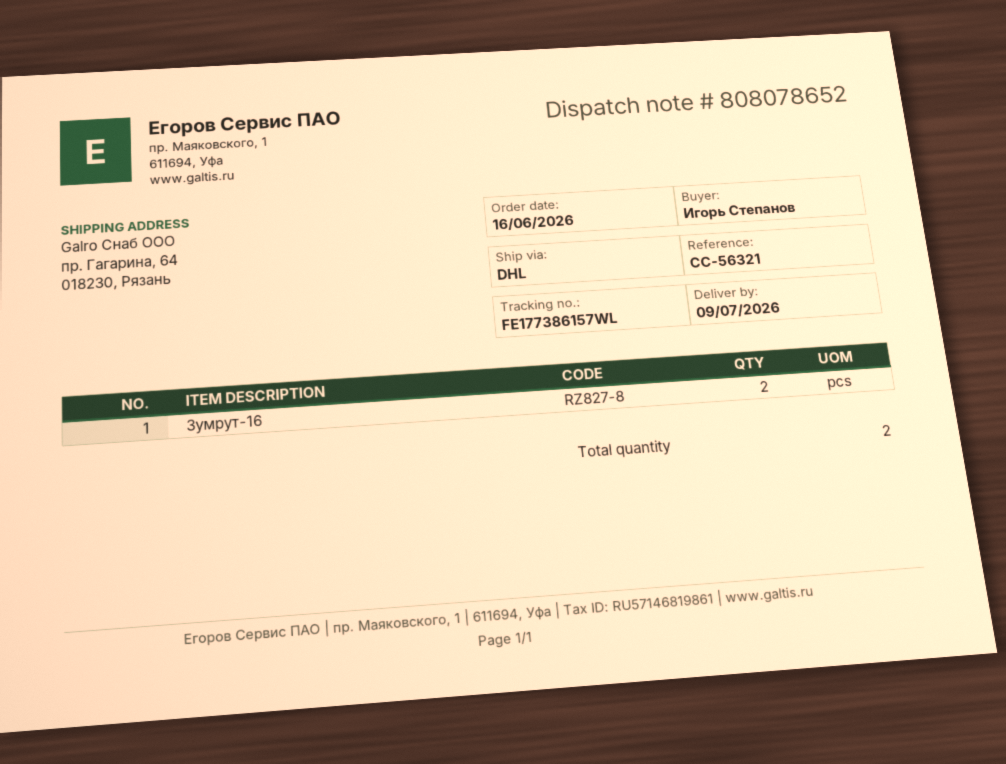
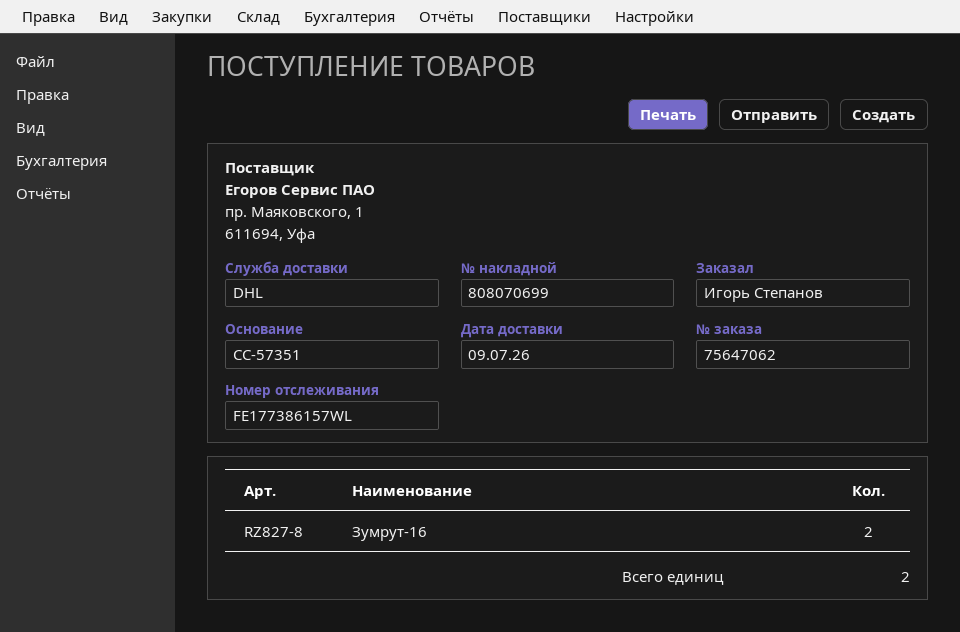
delivery note number: 808078652 -> 808070699
reference: CC-56321 -> CC-57351

